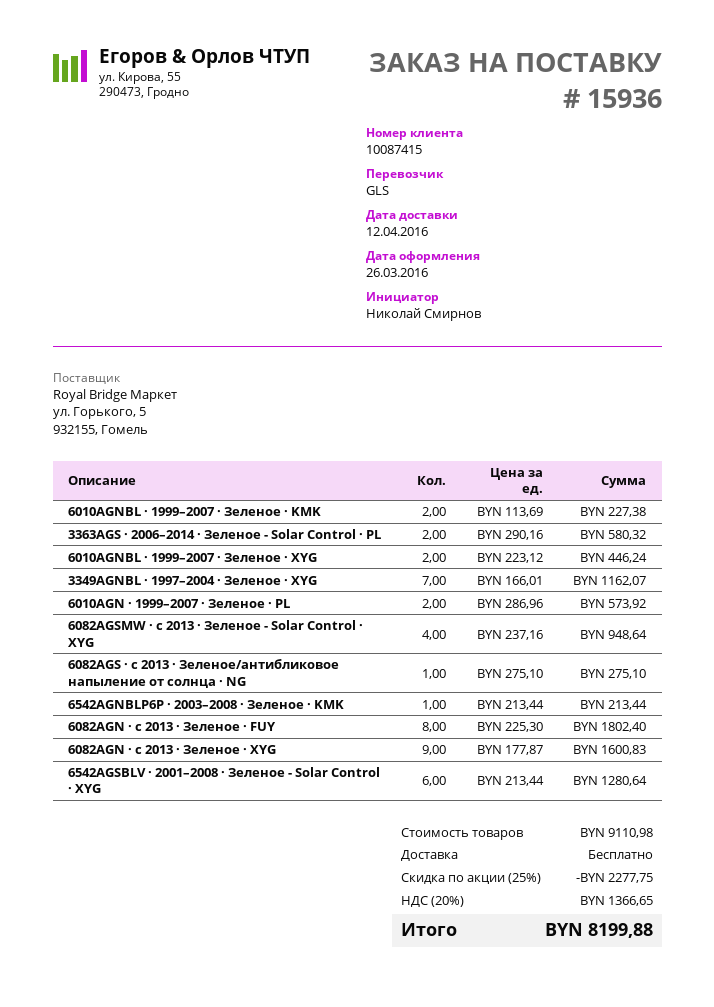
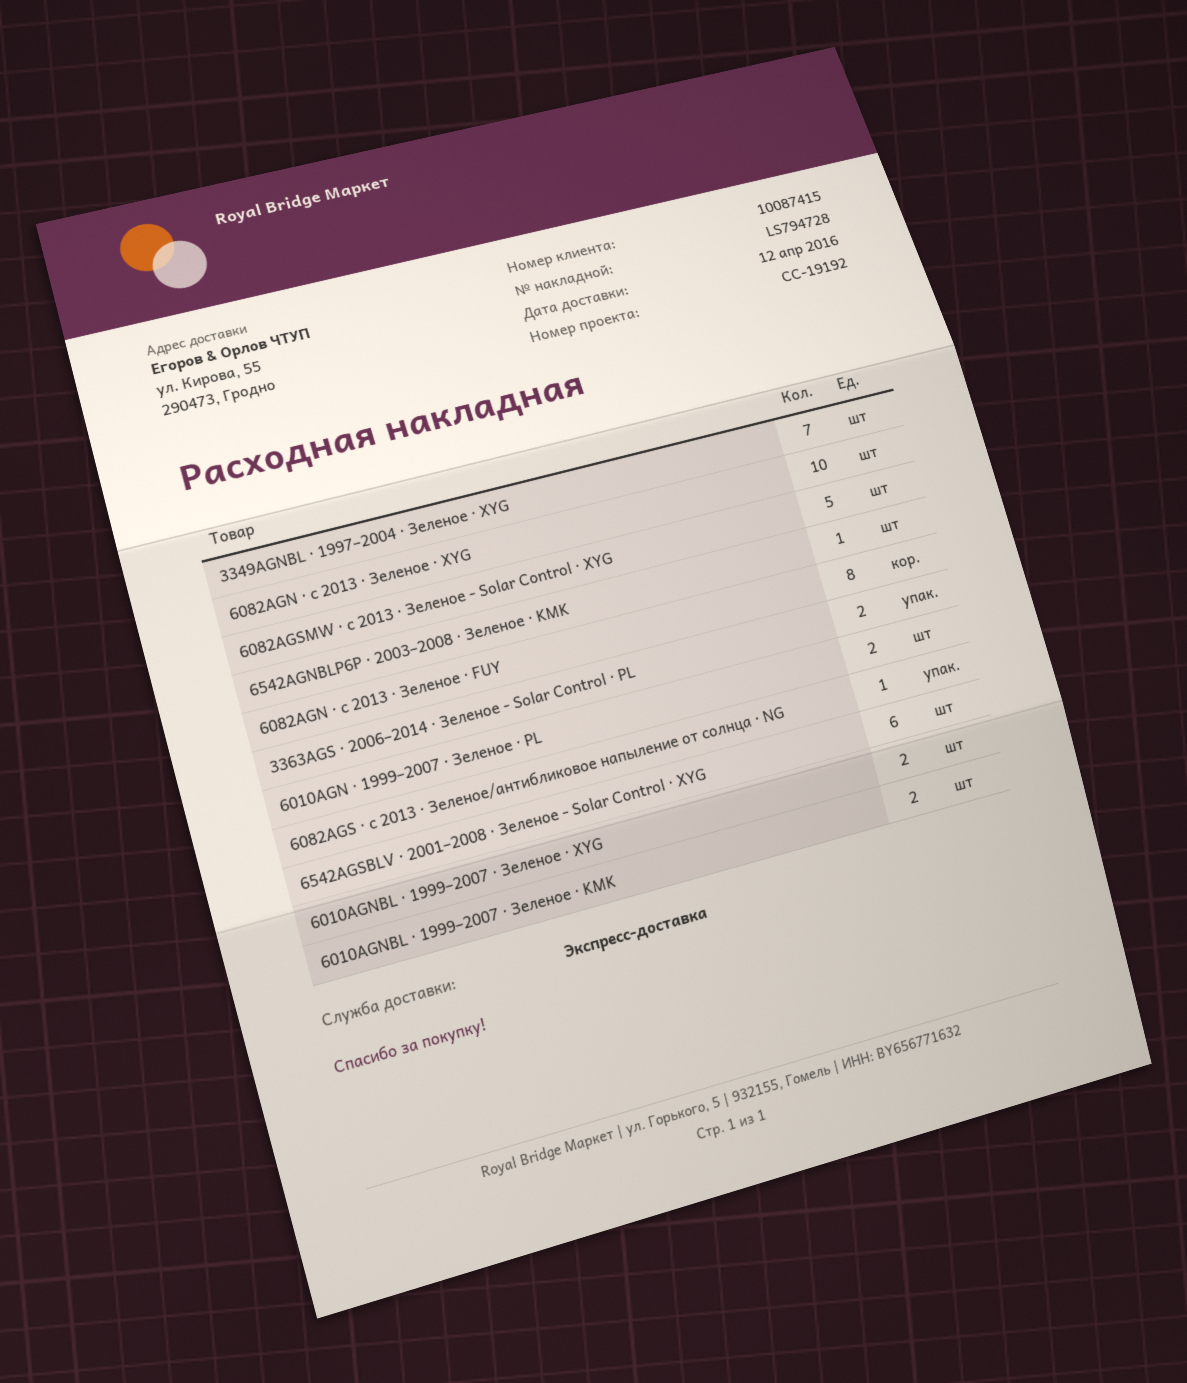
shipping method: GLS -> express
6082AGSMW · с 2013 · Зеленое - Solar Control · XYG: 4 -> 5
6082AGN · с 2013 · Зеленое · XYG: 9 -> 10

